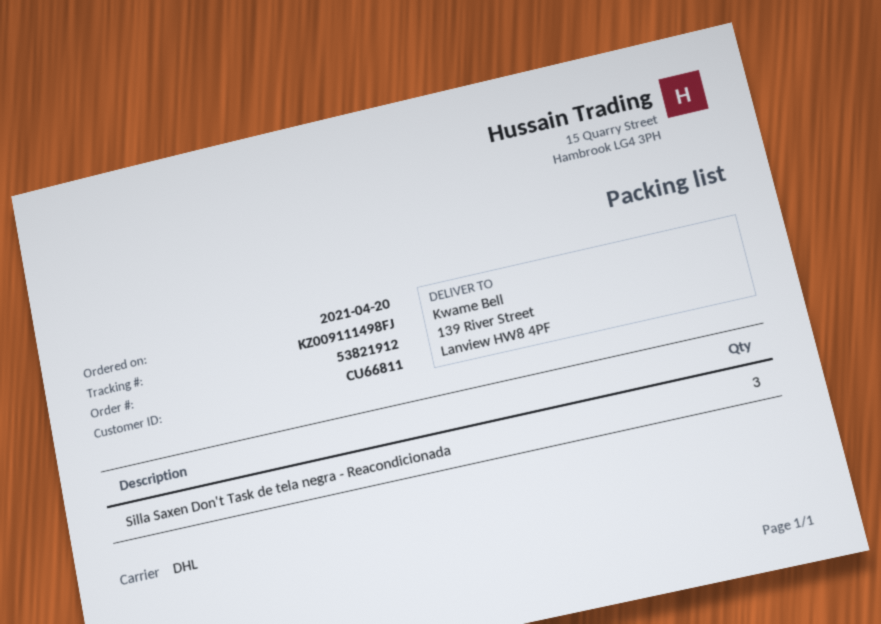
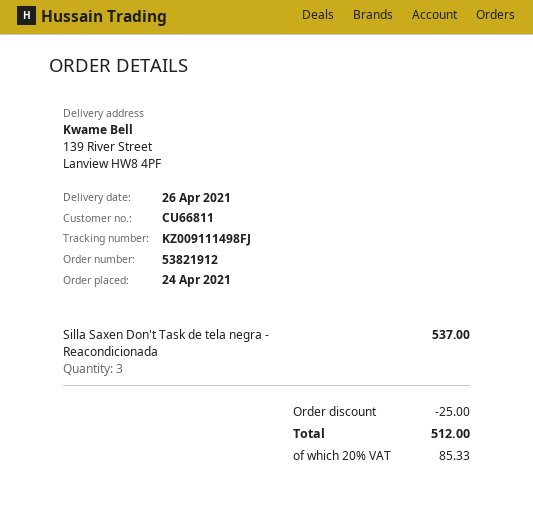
order date: 2021-04-20 -> 2021-04-24

